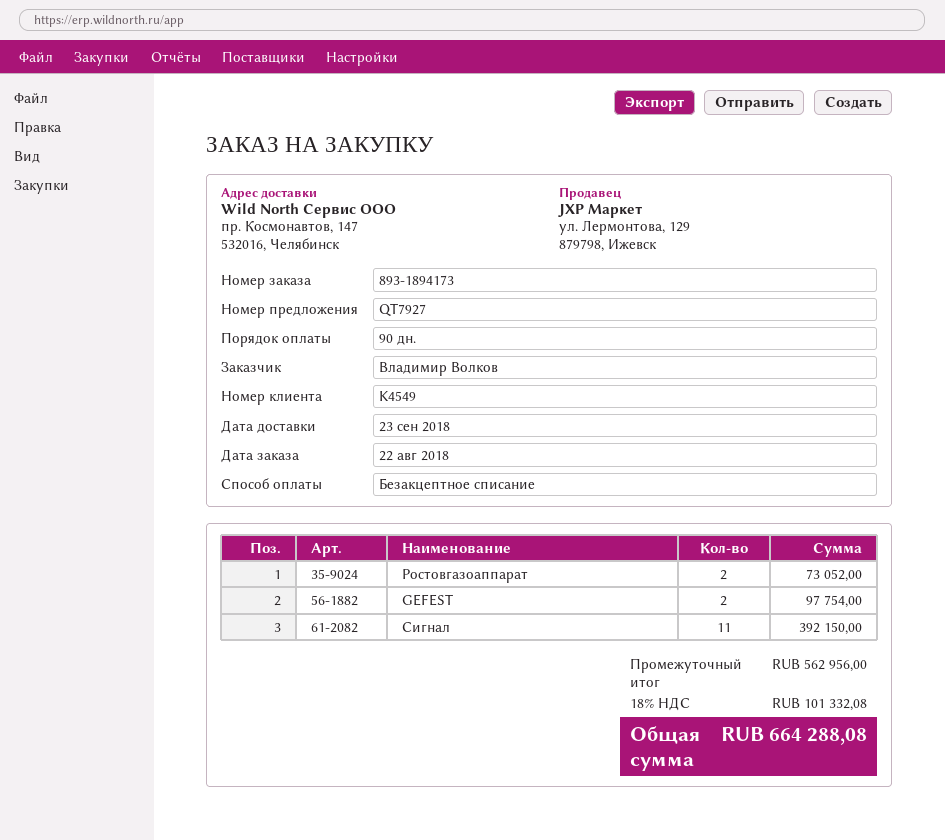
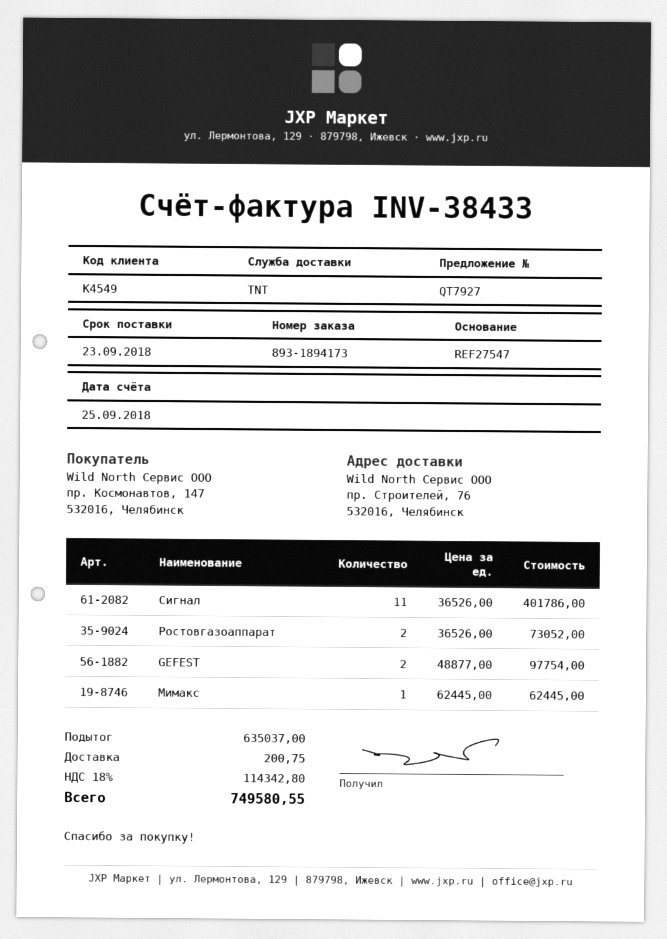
ship to: пр. Космонавтов, 147, 532016, Челябинск -> пр. Строителей, 76, 532016, Челябинск
Сигнал: 11 for 392150.00 -> 11 for 401786.00
Мимакс: none -> 1 for 62445.00
subtotal: 562956.00 -> 635037.00
shipping: none -> 200.75
tax: 18% = 101332.08 -> 18% = 114342.80
total: 664288.08 -> 749580.55

